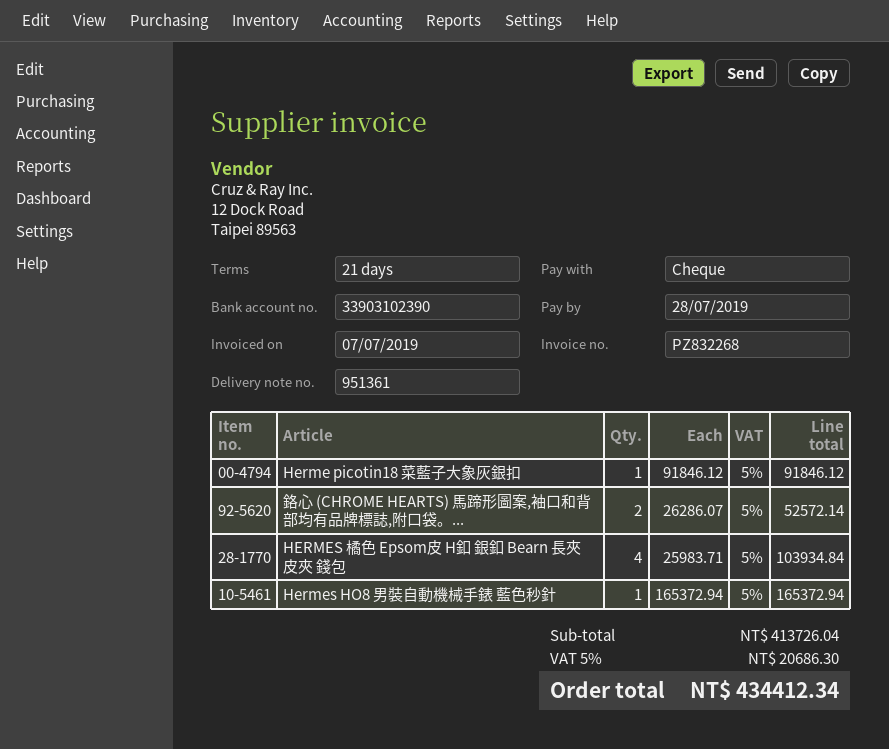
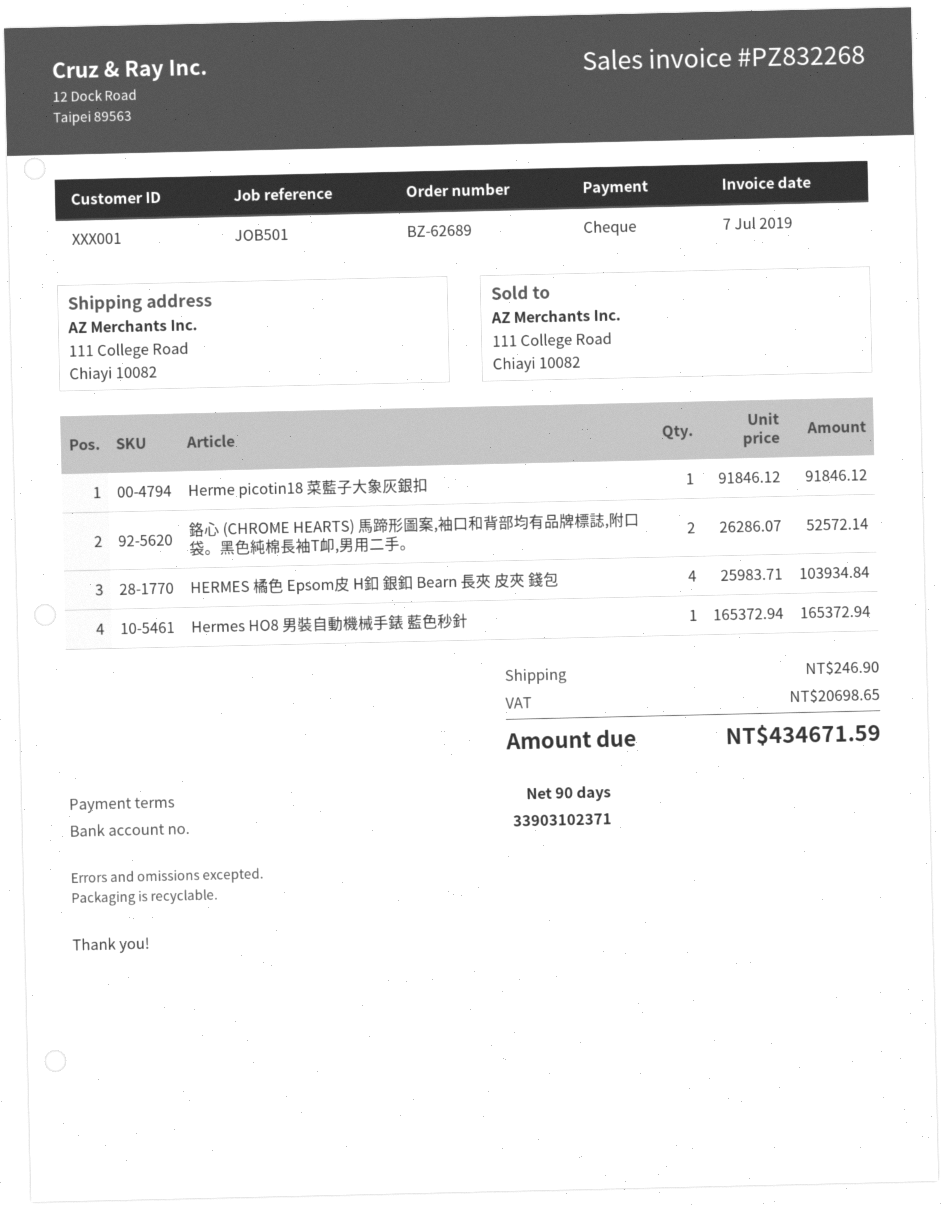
payment terms: 21 days -> 90 days
bank account: 33903102390 -> 33903102371
shipping: none -> 246.90
tax: 20686.30 -> 20698.65
total: 434412.34 -> 434671.59

